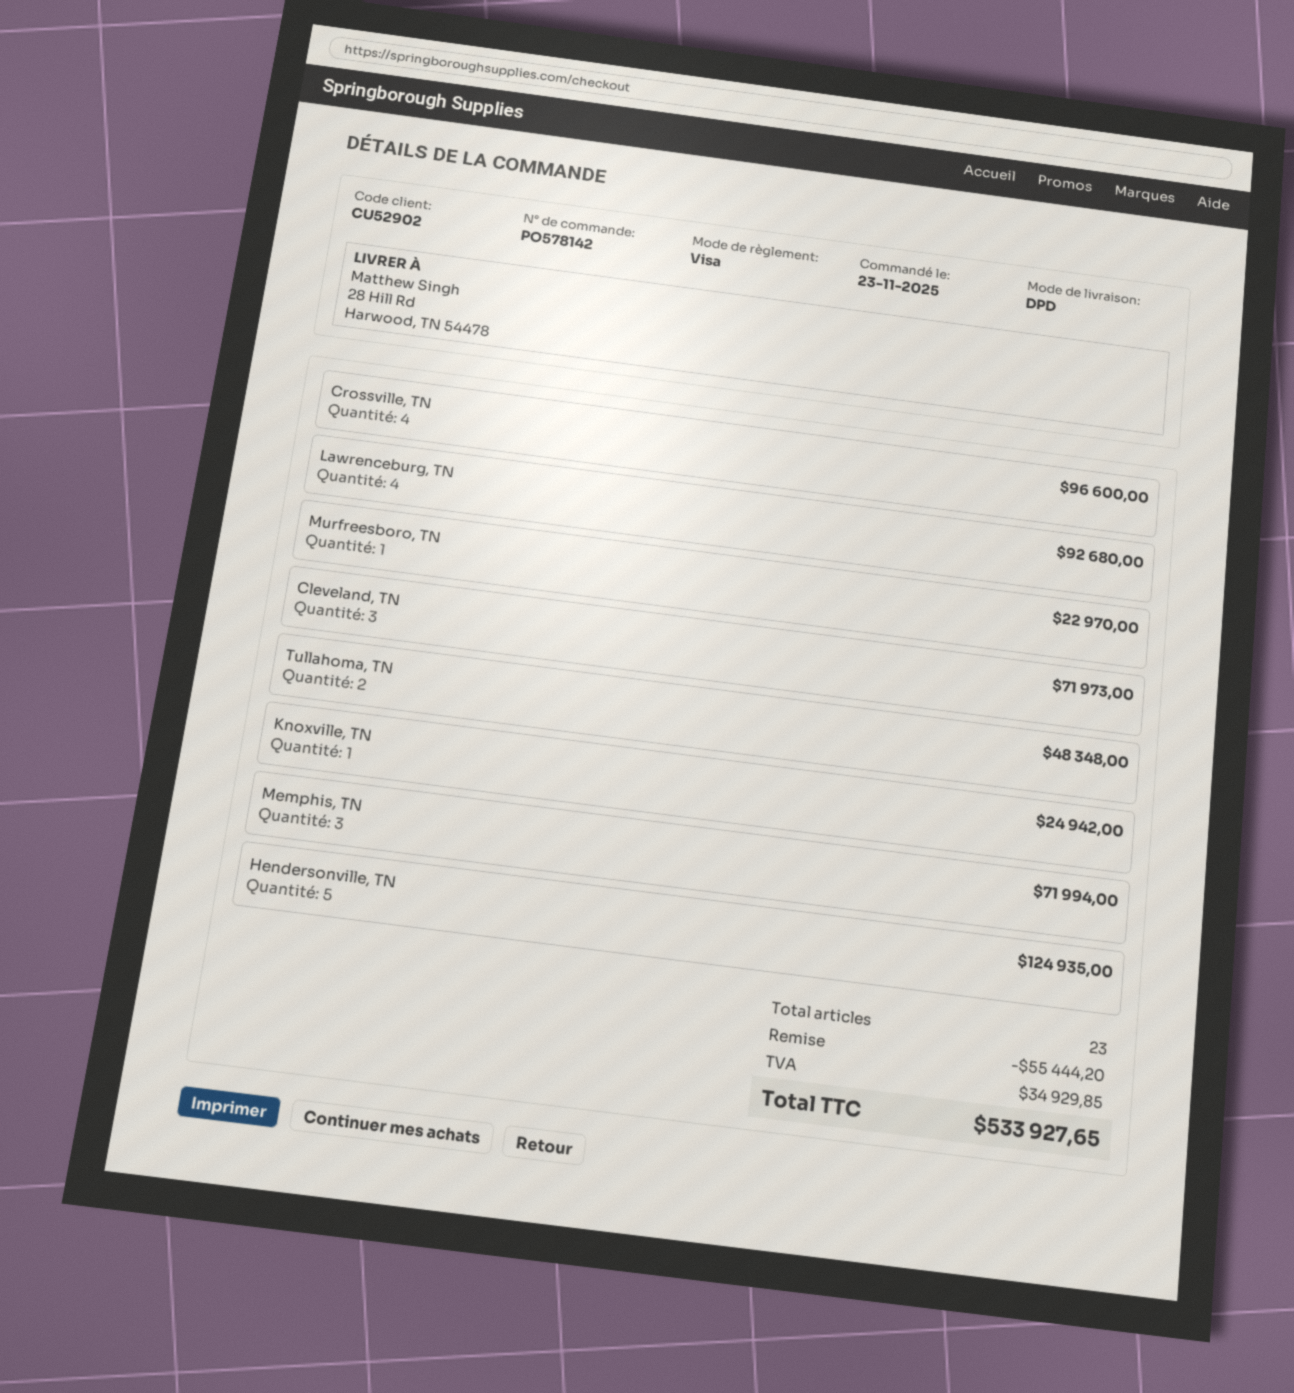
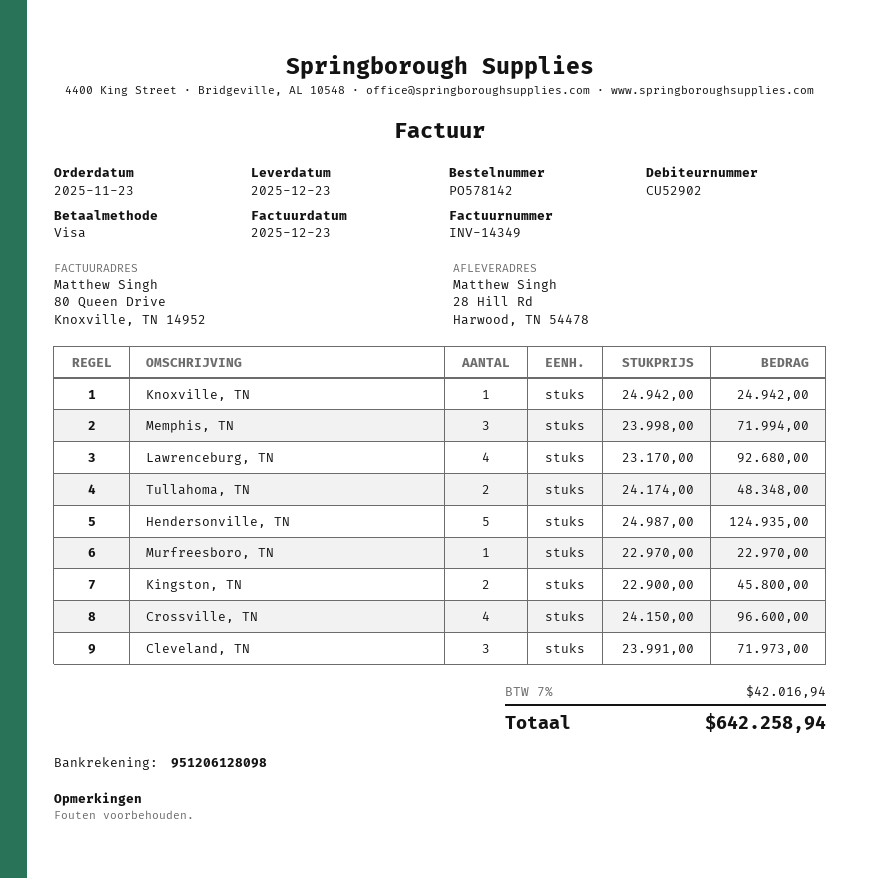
Kingston, TN: none -> 2 for 45800.00
discount: 55444.20 -> none
tax: 34929.85 -> 42016.94
total: 533927.65 -> 642258.94

